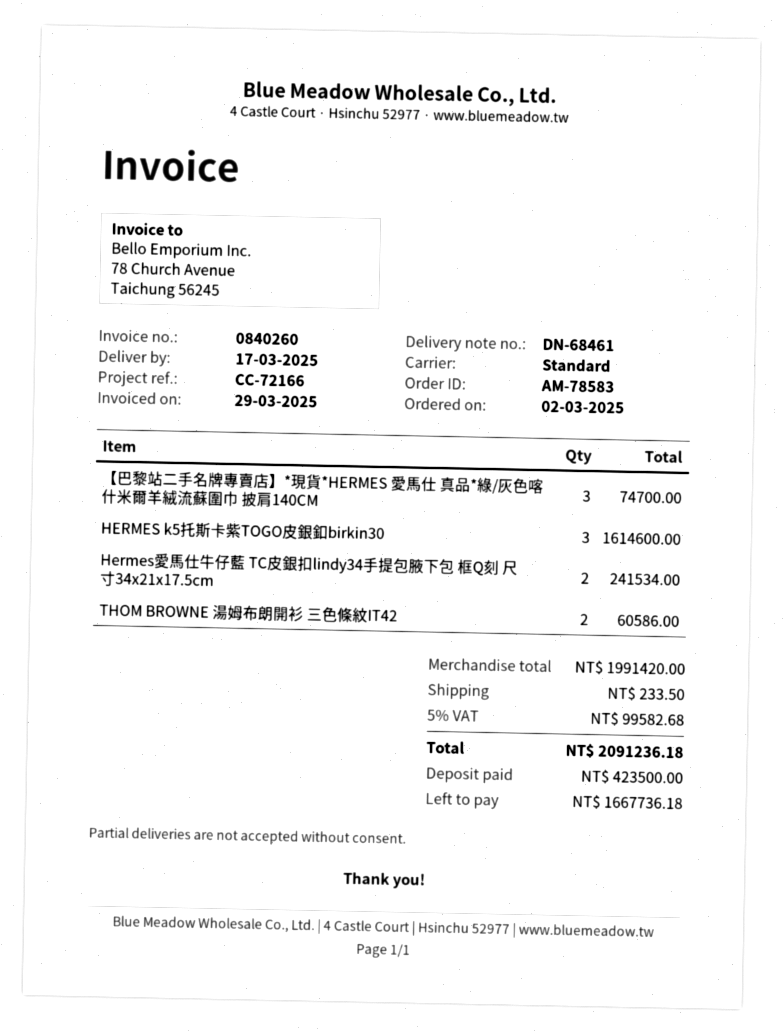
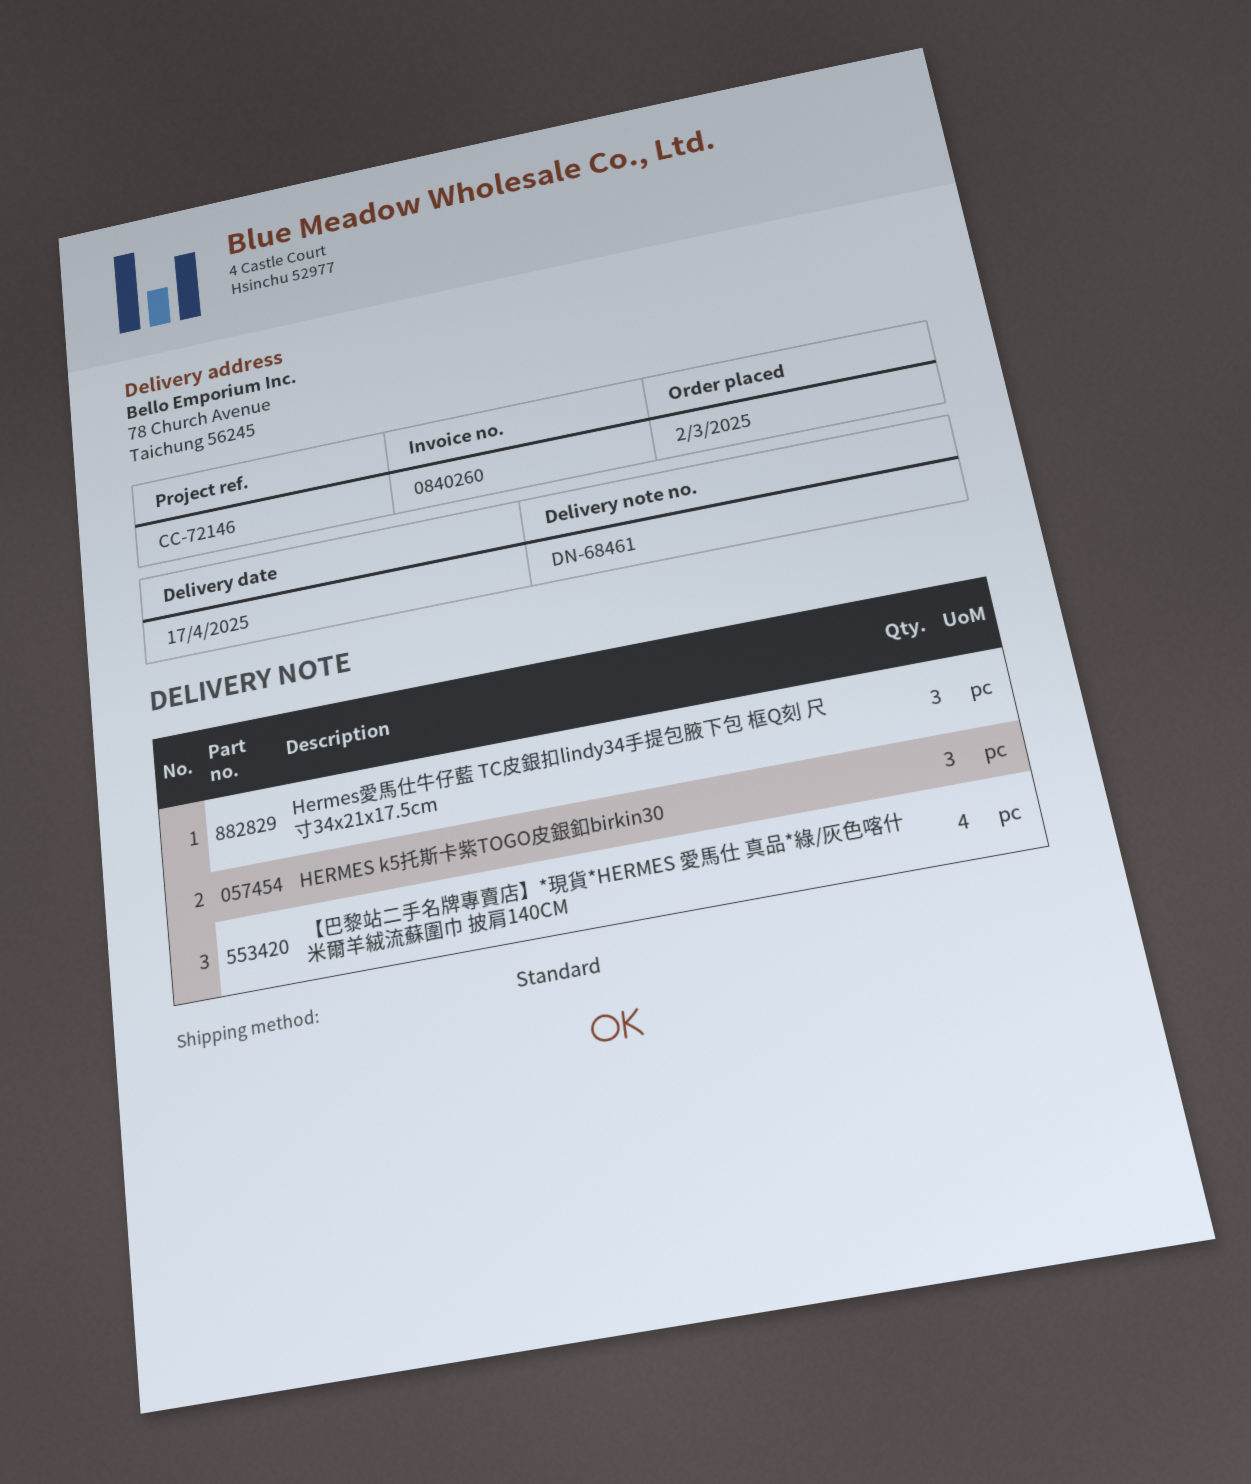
delivery date: 2025-03-17 -> 2025-04-17
reference: CC-72166 -> CC-72146
【巴黎站二手名牌專賣店】*現貨*HERMES 愛馬仕 真品*綠/灰色喀什米爾羊絨流蘇圍巾 披肩140CM: 3 -> 4
Hermes愛馬仕牛仔藍 TC皮銀扣lindy34手提包腋下包 框Q刻 尺寸34x21x17.5cm: 2 -> 3
THOM BROWNE 湯姆布朗開衫 三色條紋IT42: 2 -> none

